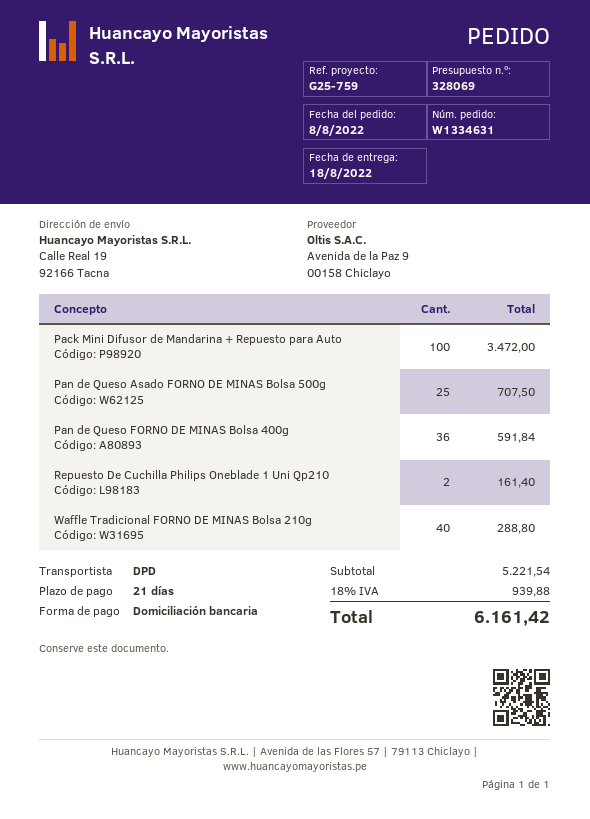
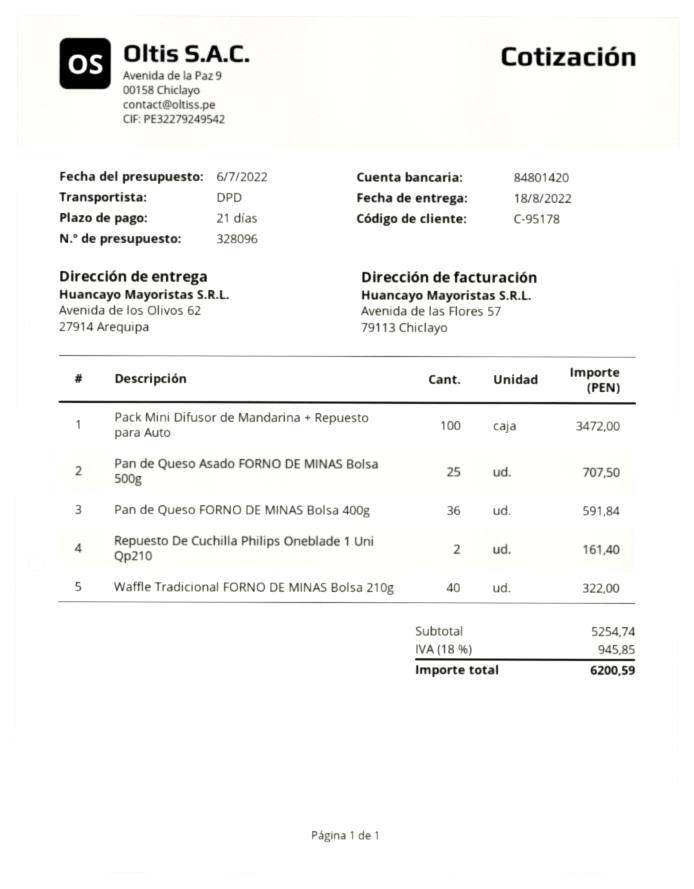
quote number: 328069 -> 328096
ship to: Calle Real 19, 92166 Tacna -> Avenida de los Olivos 62, 27914 Arequipa
Waffle Tradicional FORNO DE MINAS Bolsa 210g: 40 for 288.80 -> 40 for 322.00
subtotal: 5221.54 -> 5254.74
tax: 18% = 939.88 -> 18% = 945.85
total: 6161.42 -> 6200.59

